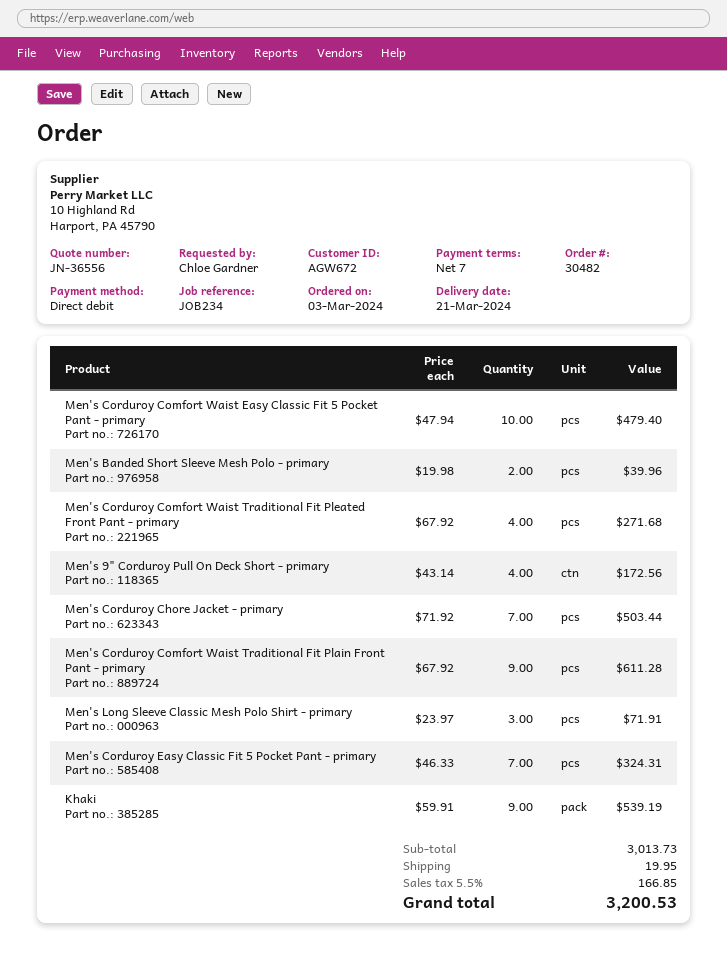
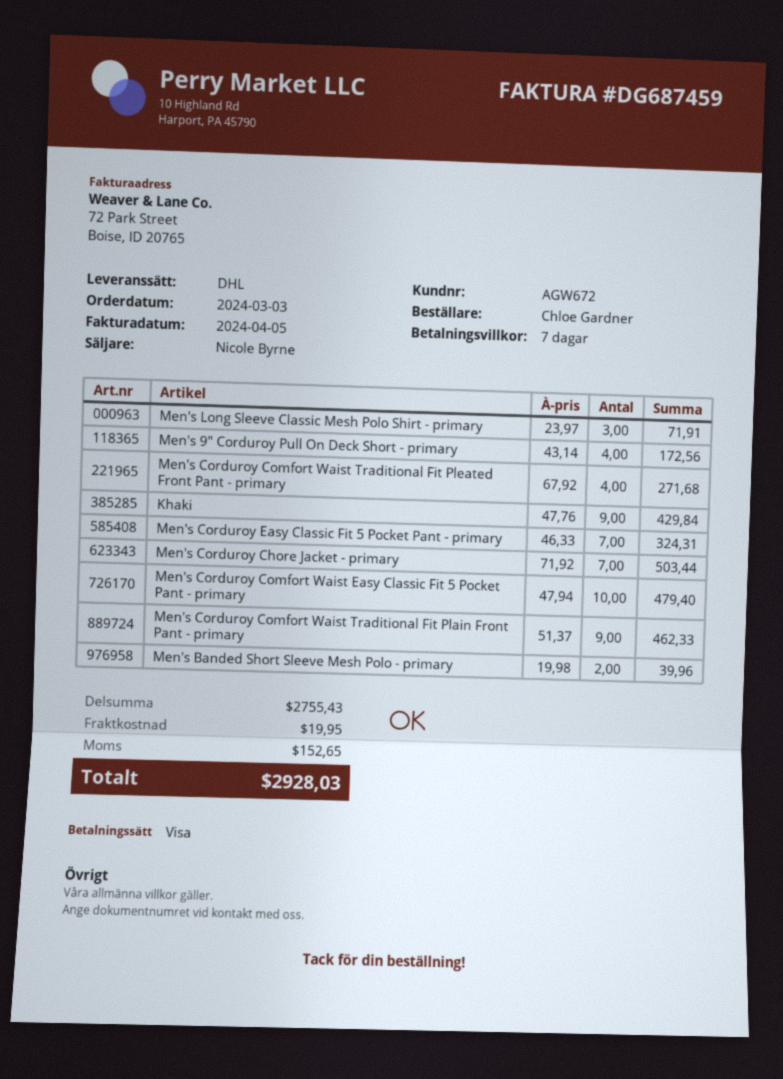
payment method: direct debit -> Visa
Men's Corduroy Comfort Waist Traditional Fit Plain Front Pant - primary: 9 x 67.92 = 611.28 -> 9 x 51.37 = 462.33
Khaki: 9 x 59.91 = 539.19 -> 9 x 47.76 = 429.84
subtotal: 3013.73 -> 2755.43
tax: 166.85 -> 152.65
total: 3200.53 -> 2928.03

